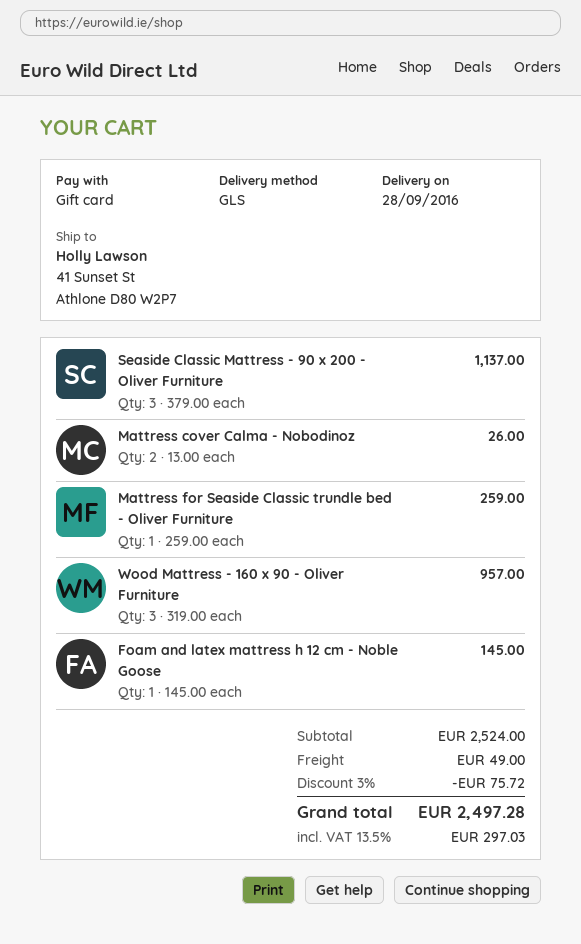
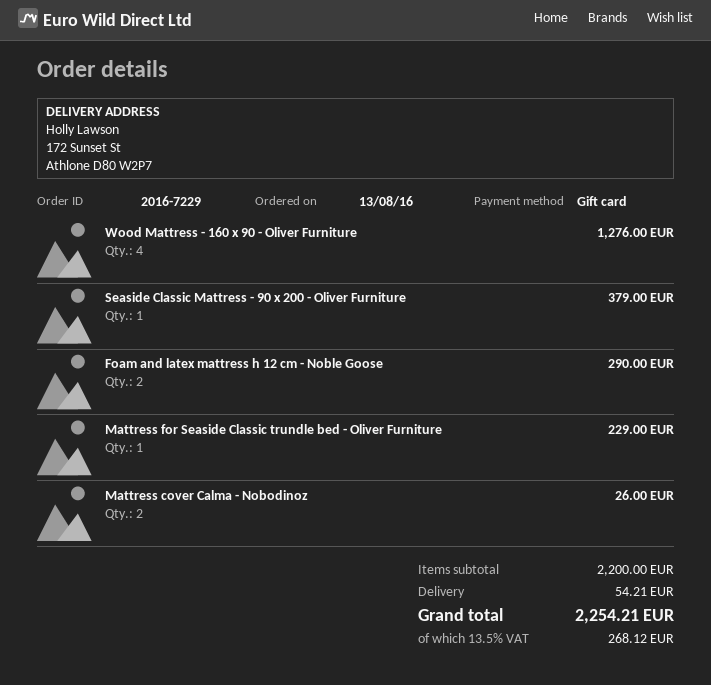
ship to: 41 Sunset St, Athlone D80 W2P7 -> 172 Sunset St, Athlone D80 W2P7
Seaside Classic Mattress - 90 x 200 - Oliver Furniture: 3 for 1137.00 -> 1 for 379.00
Mattress for Seaside Classic trundle bed - Oliver Furniture: 1 for 259.00 -> 1 for 229.00
Wood Mattress - 160 x 90 - Oliver Furniture: 3 for 957.00 -> 4 for 1276.00
Foam and latex mattress h 12 cm - Noble Goose: 1 for 145.00 -> 2 for 290.00
subtotal: 2524.00 -> 2200.00
discount: 3% = 75.72 -> none
shipping: 49.00 -> 54.21
tax: 13.5% = 297.03 -> 13.5% = 268.12
total: 2497.28 -> 2254.21

